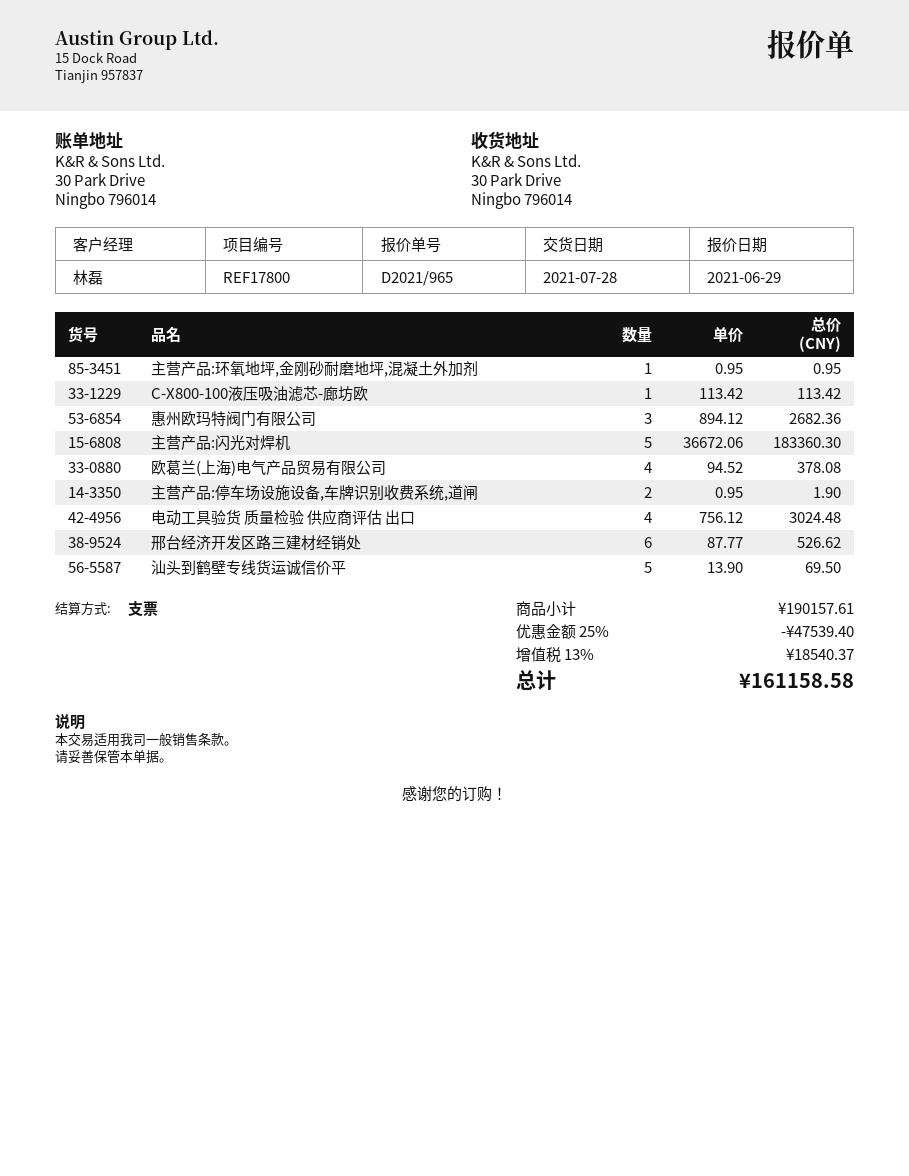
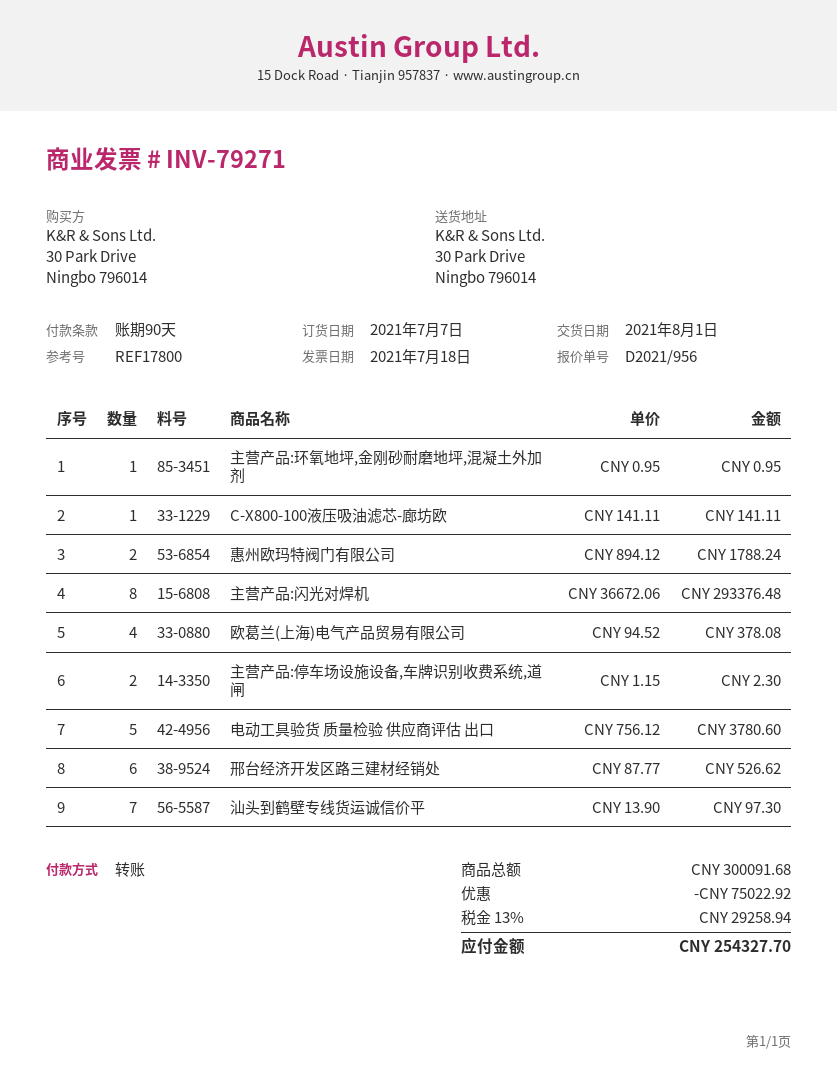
quote number: D2021/965 -> D2021/956
delivery date: 2021-07-28 -> 2021-08-01
payment method: cheque -> bank transfer
C-X800-100液压吸油滤芯-廊坊欧: 1 x 113.42 = 113.42 -> 1 x 141.11 = 141.11
惠州欧玛特阀门有限公司: 3 x 894.12 = 2682.36 -> 2 x 894.12 = 1788.24
主营产品:闪光对焊机: 5 x 36672.06 = 183360.30 -> 8 x 36672.06 = 293376.48
主营产品:停车场设施设备,车牌识别收费系统,道闸: 2 x 0.95 = 1.90 -> 2 x 1.15 = 2.30
电动工具验货 质量检验 供应商评估 出口: 4 x 756.12 = 3024.48 -> 5 x 756.12 = 3780.60
汕头到鹤壁专线货运诚信价平: 5 x 13.90 = 69.50 -> 7 x 13.90 = 97.30
subtotal: 190157.61 -> 300091.68
discount: 47539.40 -> 75022.92
tax: 13% = 18540.37 -> 13% = 29258.94
total: 161158.58 -> 254327.70

